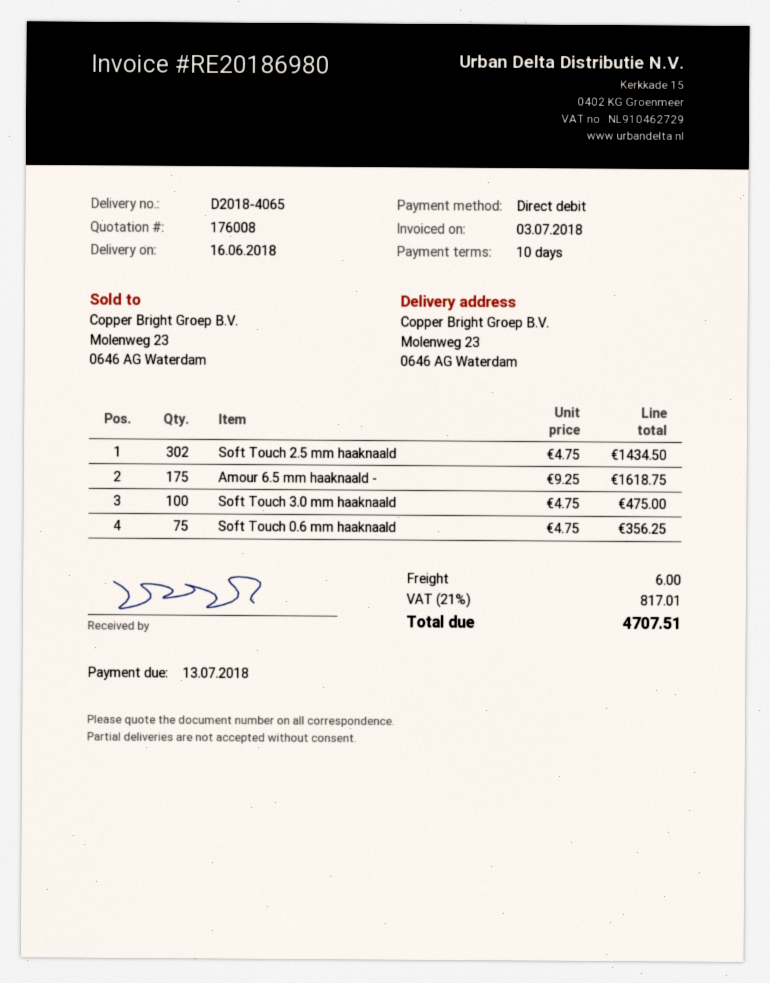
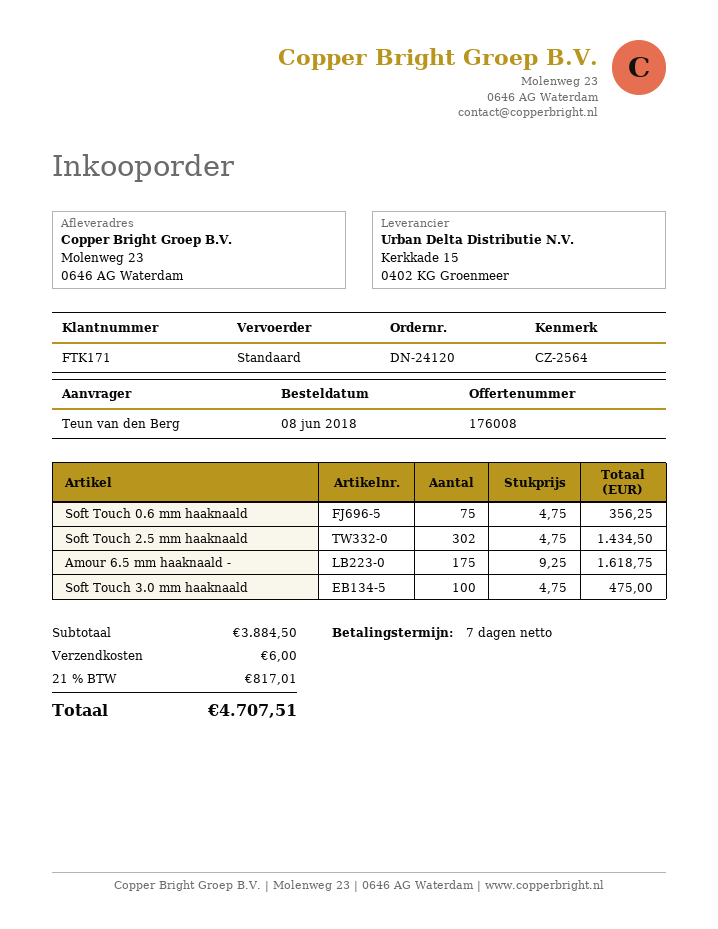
payment terms: 10 days -> 7 days

